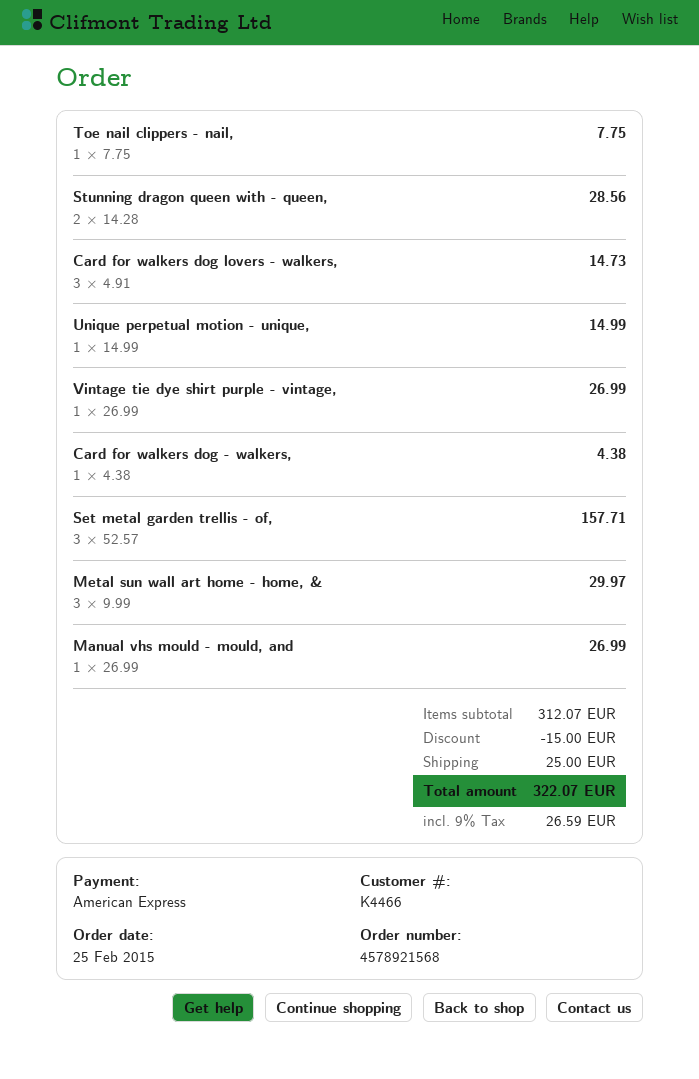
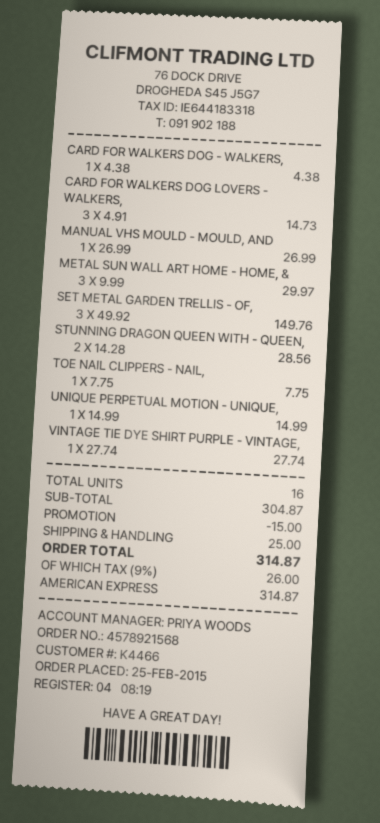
Vintage tie dye shirt purple - vintage,: 1 x 26.99 = 26.99 -> 1 x 27.74 = 27.74
Set metal garden trellis - of,: 3 x 52.57 = 157.71 -> 3 x 49.92 = 149.76
subtotal: 312.07 -> 304.87
tax: 9% = 26.59 -> 9% = 26.00
total: 322.07 -> 314.87

